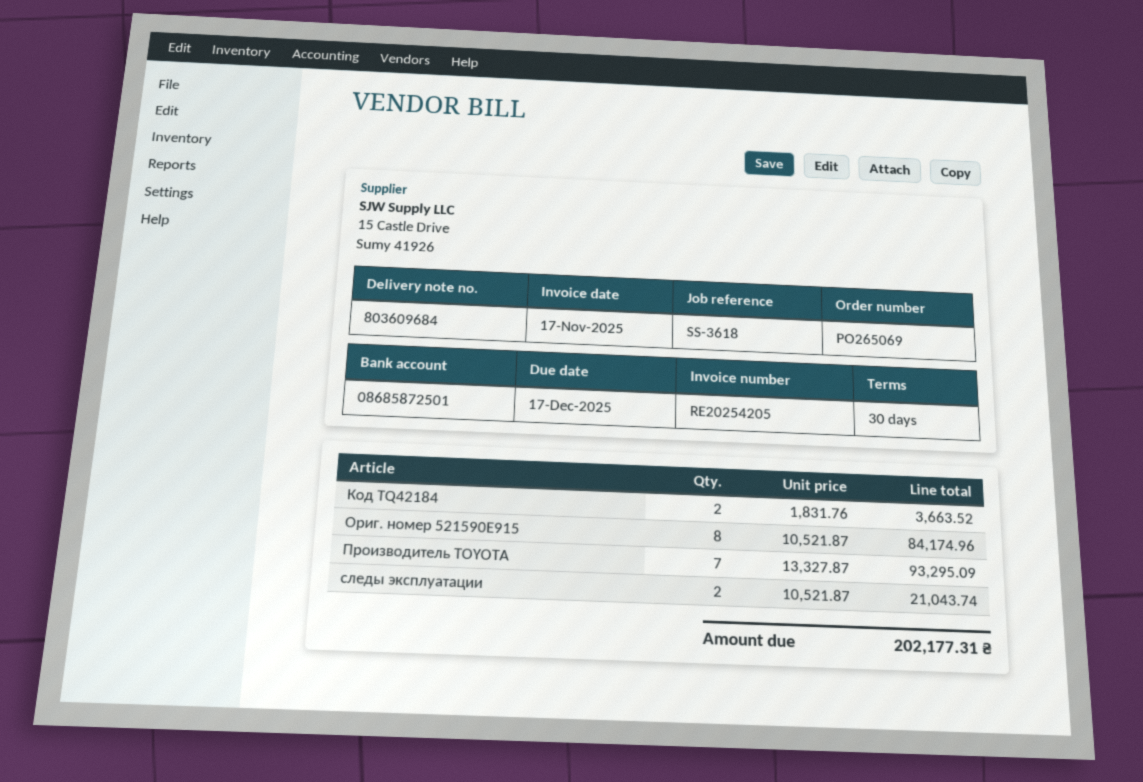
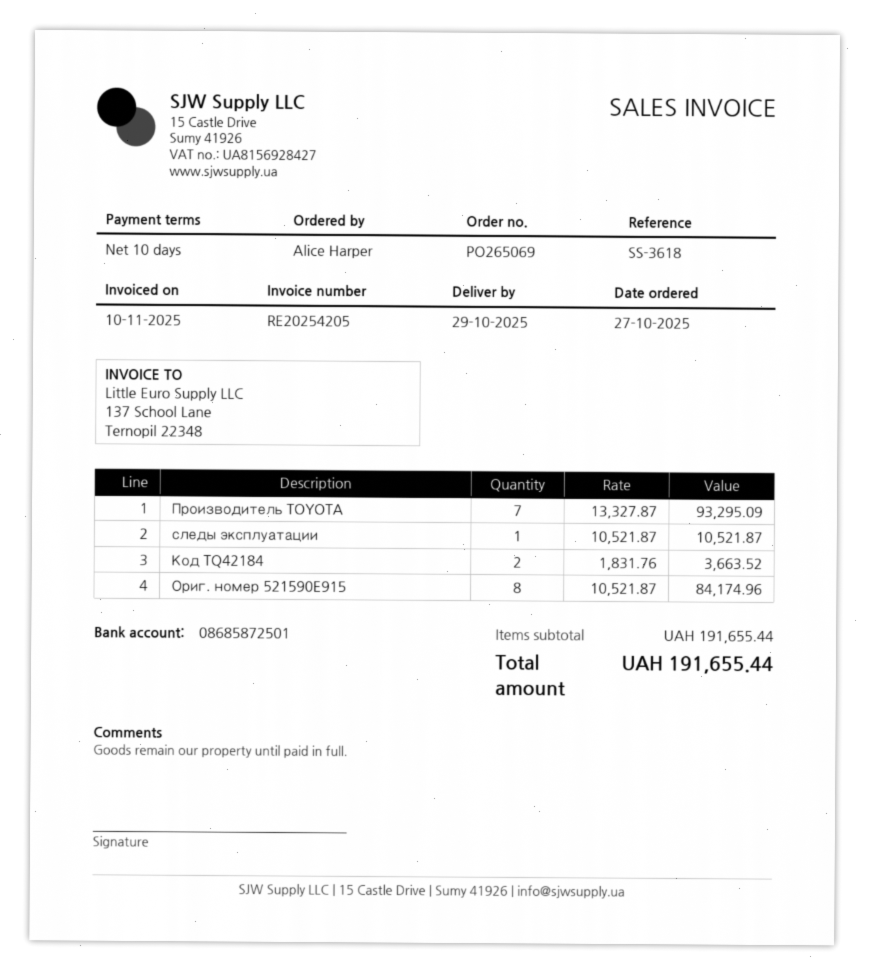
invoice date: 2025-11-17 -> 2025-11-10
payment terms: 30 days -> 10 days
следы эксплуатации: 2 x 10521.87 = 21043.74 -> 1 x 10521.87 = 10521.87
total: 202177.31 -> 191655.44

